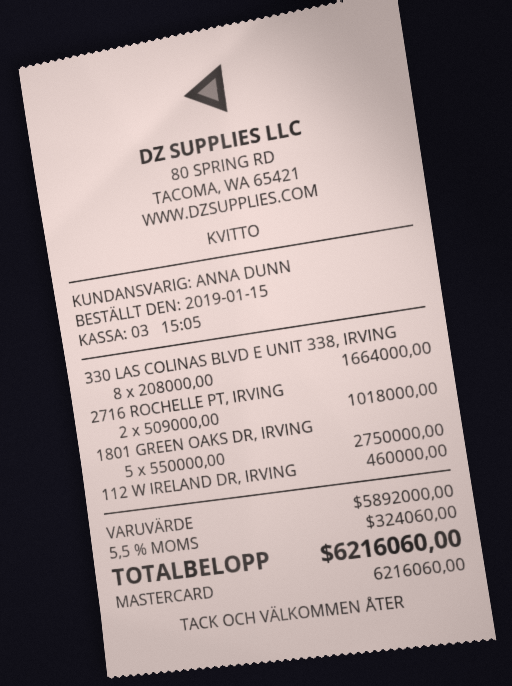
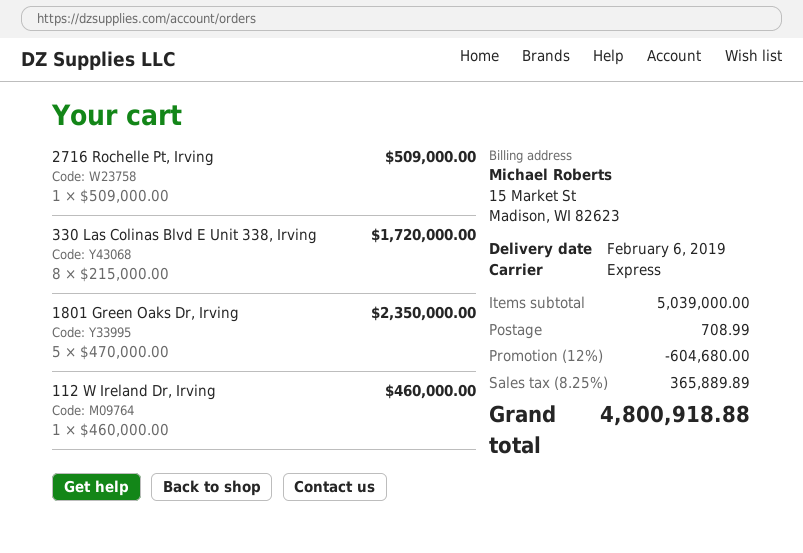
330 LAS COLINAS BLVD E UNIT 338, IRVING: 8 x 208000.00 = 1664000.00 -> 8 x 215000.00 = 1720000.00
2716 ROCHELLE PT, IRVING: 2 x 509000.00 = 1018000.00 -> 1 x 509000.00 = 509000.00
1801 GREEN OAKS DR, IRVING: 5 x 550000.00 = 2750000.00 -> 5 x 470000.00 = 2350000.00
subtotal: 5892000.00 -> 5039000.00
discount: none -> 12% = 604680.00
shipping: none -> 708.99
tax: 5.5% = 324060.00 -> 8.25% = 365889.89
total: 6216060.00 -> 4800918.88

